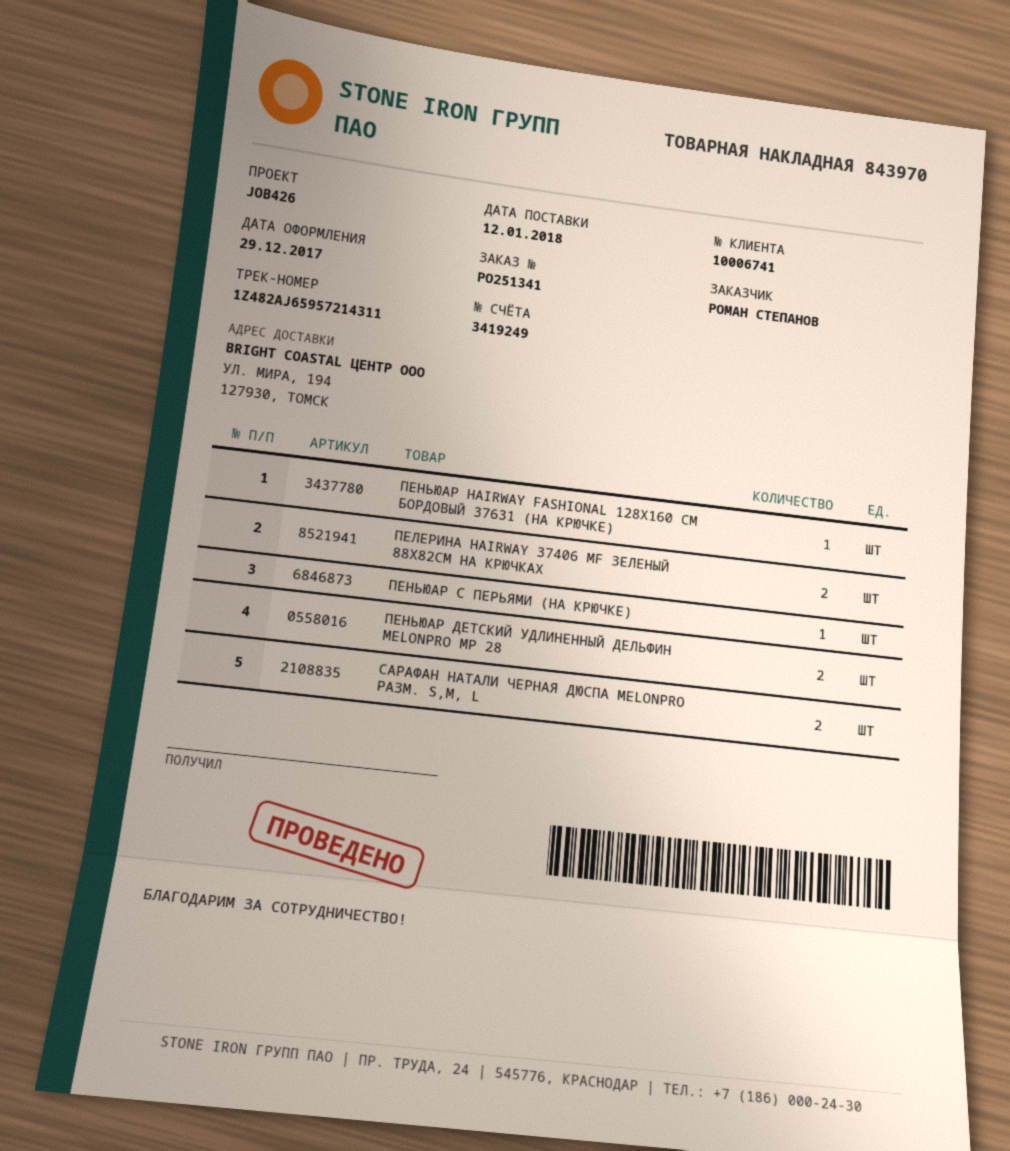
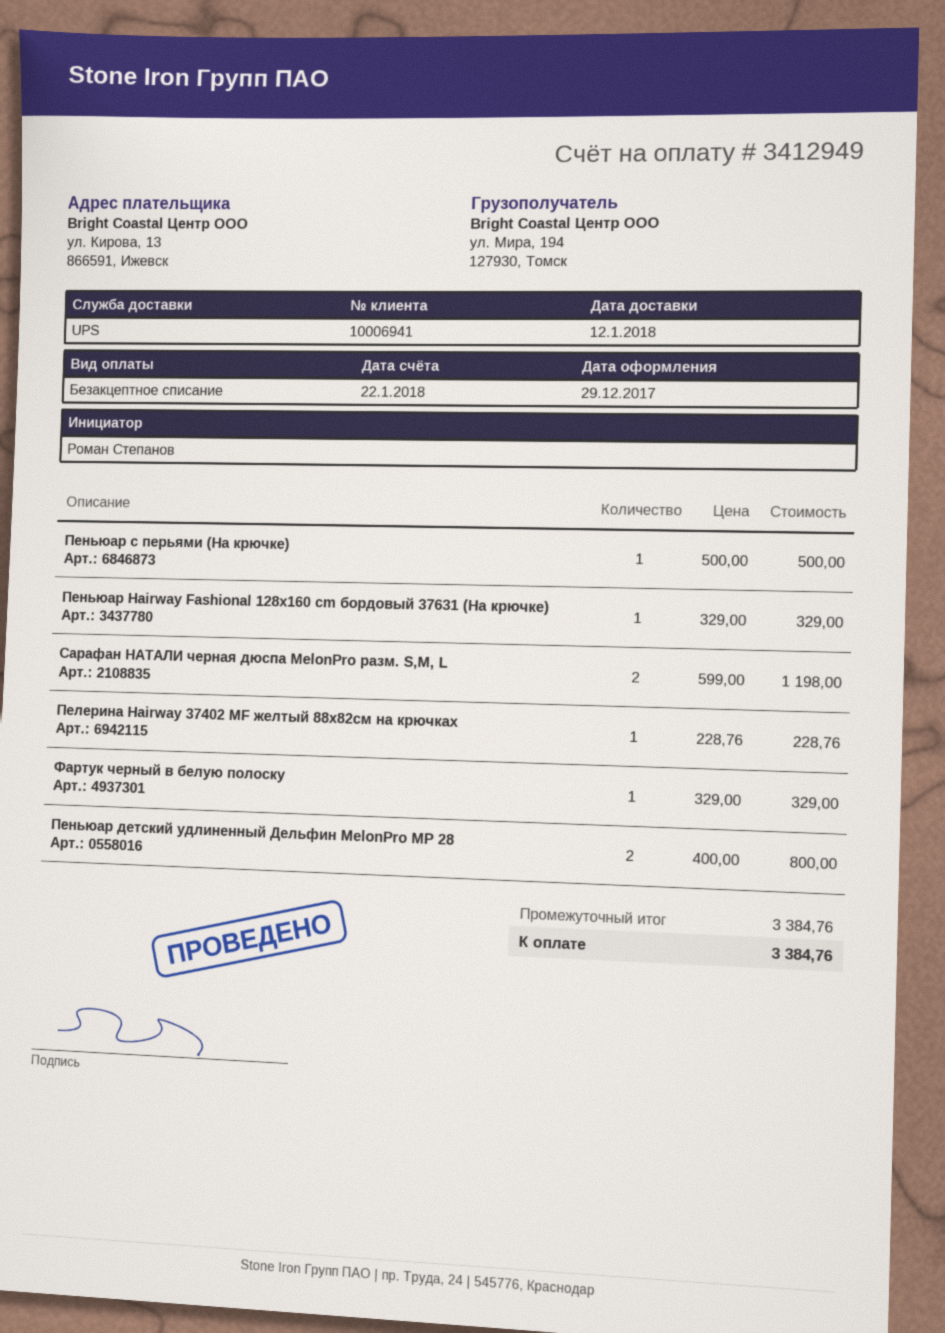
invoice number: 3419249 -> 3412949
customer number: 10006741 -> 10006941
ПЕЛЕРИНА HAIRWAY 37406 MF ЗЕЛЕНЫЙ 88Х82СМ НА КРЮЧКАХ: 2 -> none
Пелерина Hairway 37402 MF желтый 88х82см на крючках: none -> 1
Фартук черный в белую полоску: none -> 1

